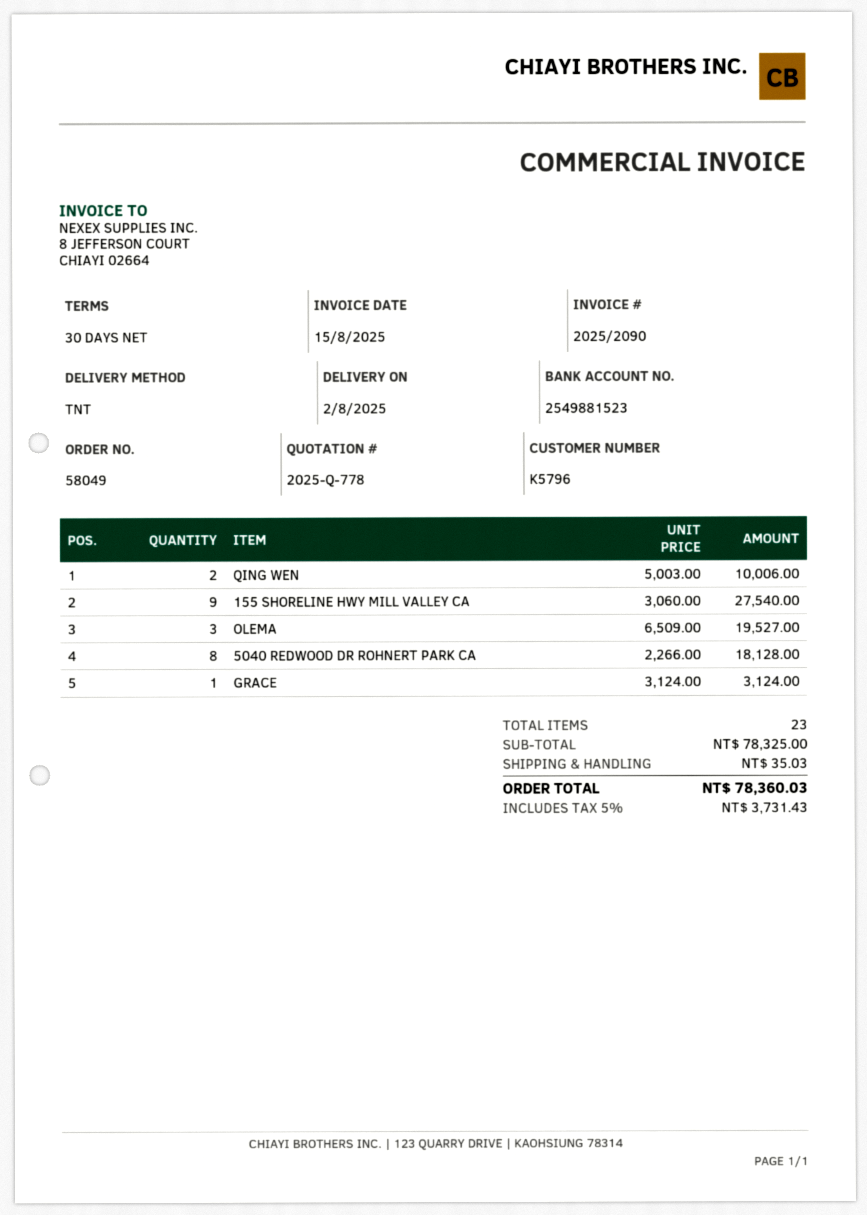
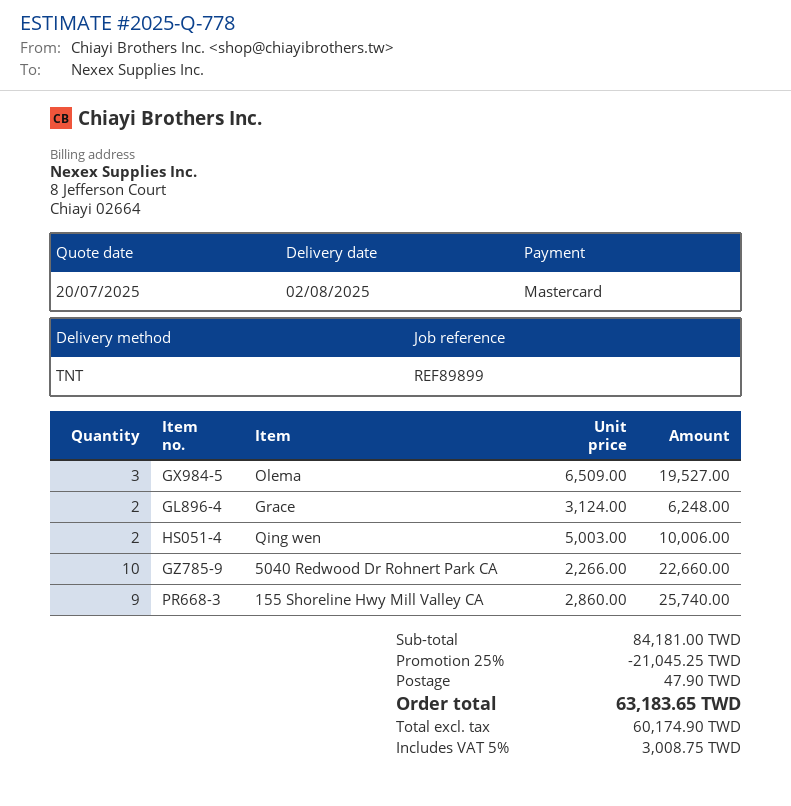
155 SHORELINE HWY MILL VALLEY CA: 9 x 3060.00 = 27540.00 -> 9 x 2860.00 = 25740.00
5040 REDWOOD DR ROHNERT PARK CA: 8 x 2266.00 = 18128.00 -> 10 x 2266.00 = 22660.00
GRACE: 1 x 3124.00 = 3124.00 -> 2 x 3124.00 = 6248.00
subtotal: 78325.00 -> 84181.00
discount: none -> 25% = 21045.25
shipping: 35.03 -> 47.90
tax: 5% = 3731.43 -> 5% = 3008.75
total: 78360.03 -> 63183.65

